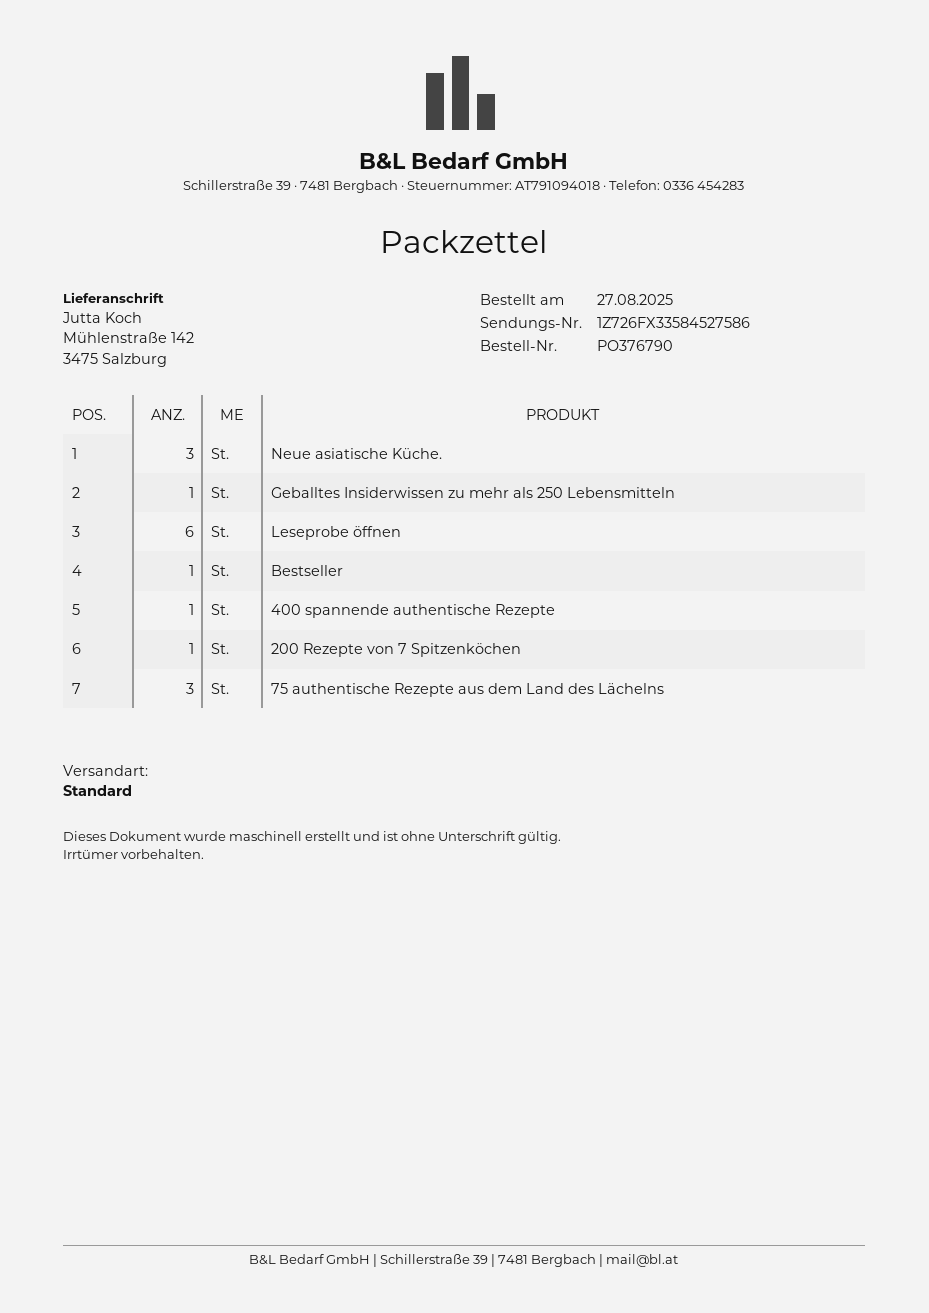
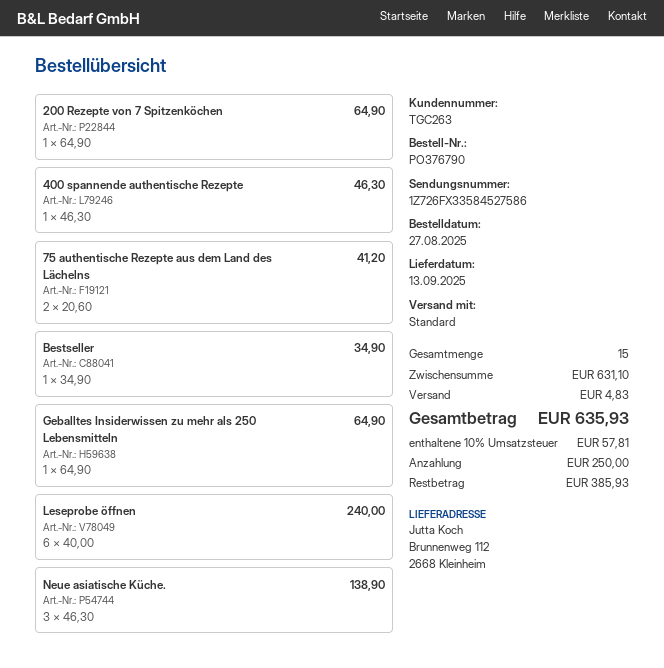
ship to: Mühlenstraße 142, 3475 Salzburg -> Brunnenweg 112, 2668 Kleinheim
75 authentische Rezepte aus dem Land des Lächelns: 3 -> 2

